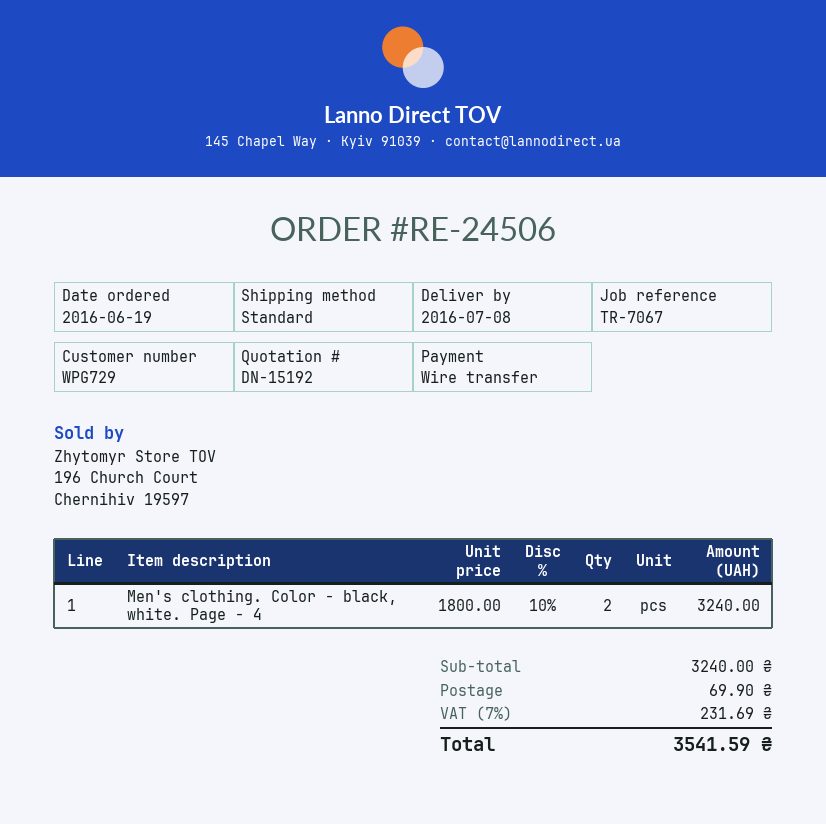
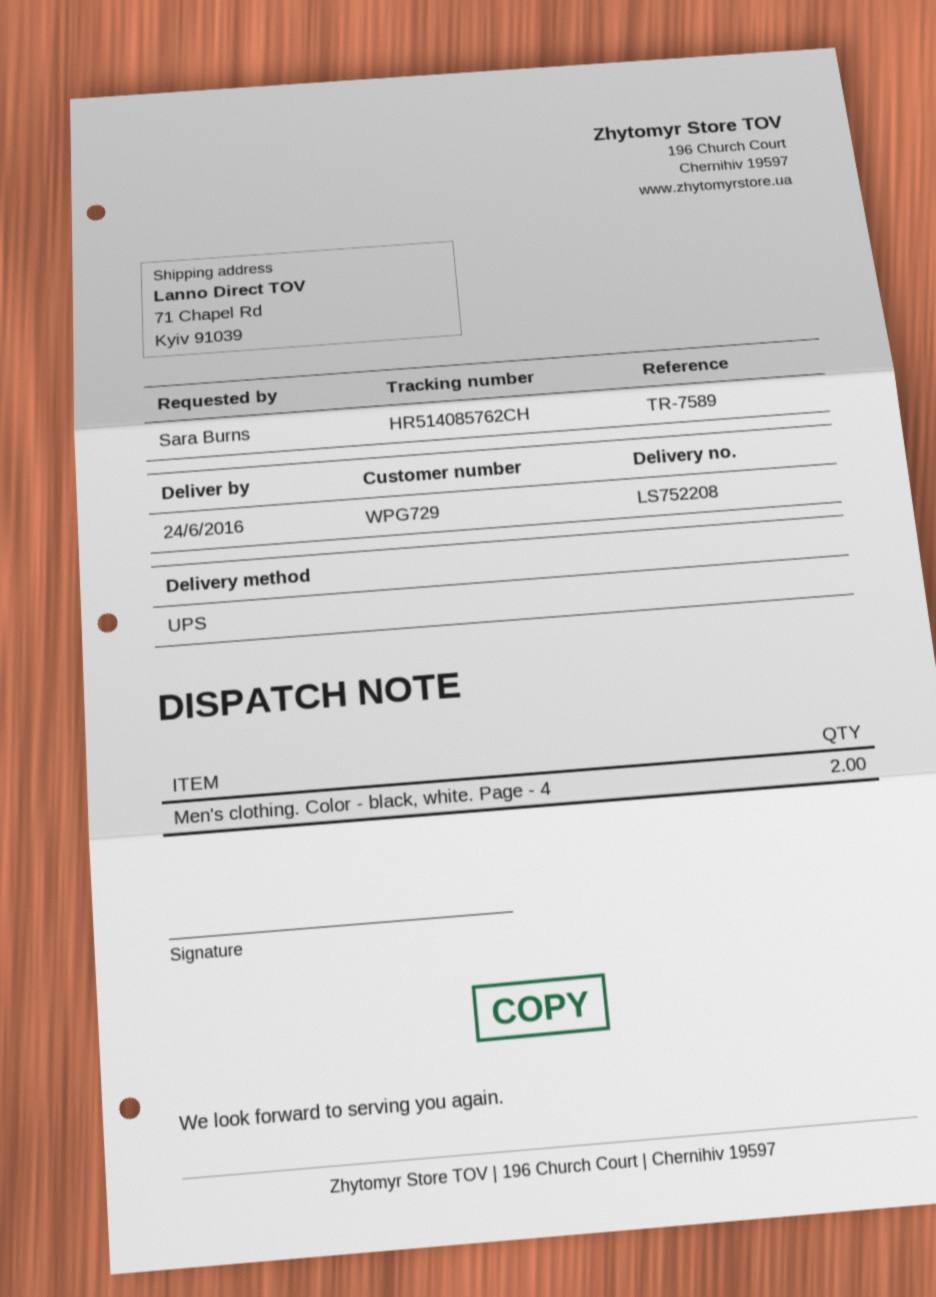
delivery date: 2016-07-08 -> 2016-06-24
reference: TR-7067 -> TR-7589
shipping method: standard -> UPS

